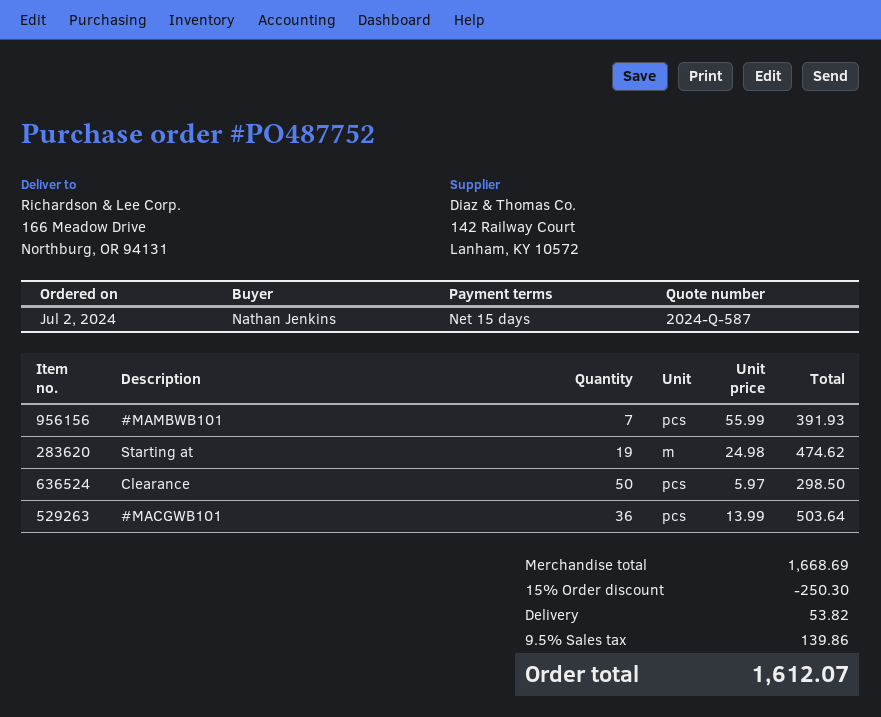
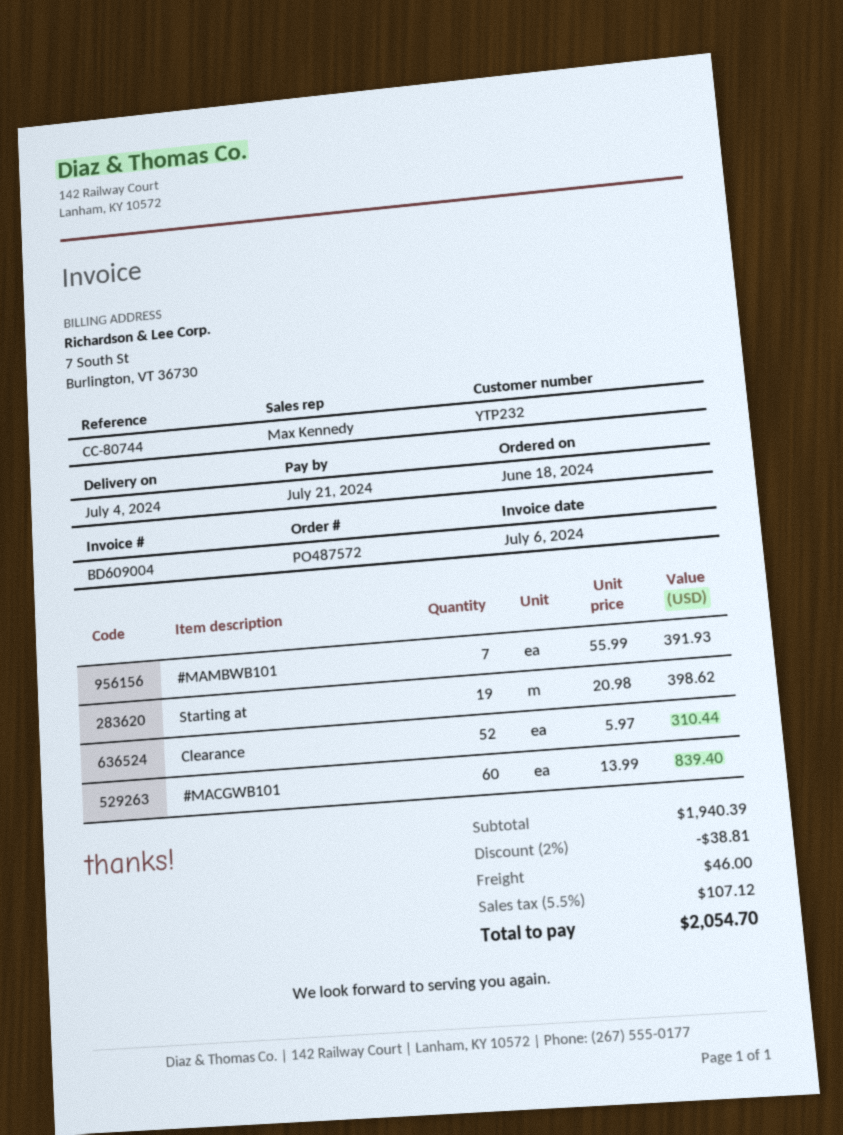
order number: PO487752 -> PO487572
order date: 2024-07-02 -> 2024-06-18
Starting at: 19 x 24.98 = 474.62 -> 19 x 20.98 = 398.62
Clearance: 50 x 5.97 = 298.50 -> 52 x 5.97 = 310.44
#MACGWB101: 36 x 13.99 = 503.64 -> 60 x 13.99 = 839.40
subtotal: 1668.69 -> 1940.39
discount: 15% = 250.30 -> 2% = 38.81
shipping: 53.82 -> 46.00
tax: 9.5% = 139.86 -> 5.5% = 107.12
total: 1612.07 -> 2054.70

